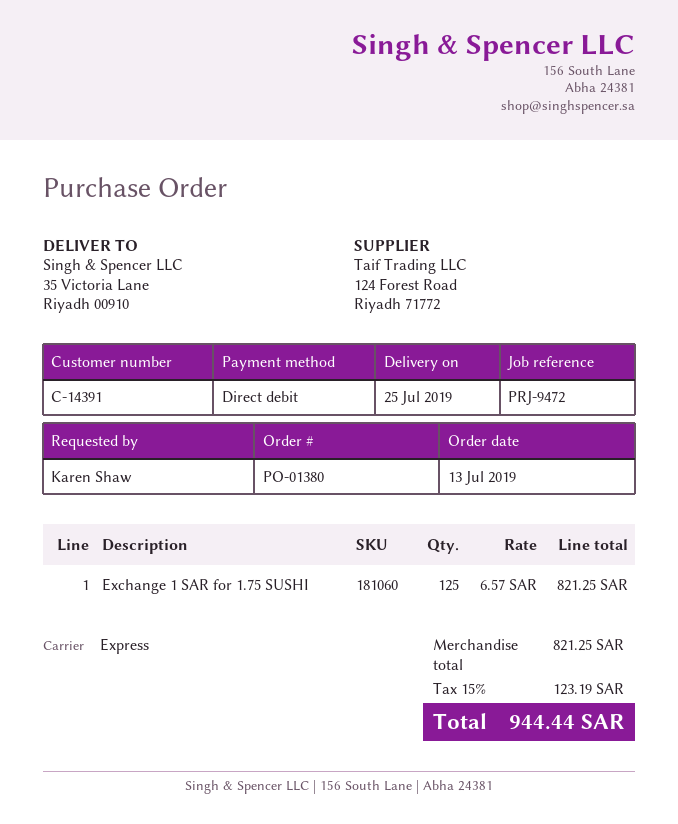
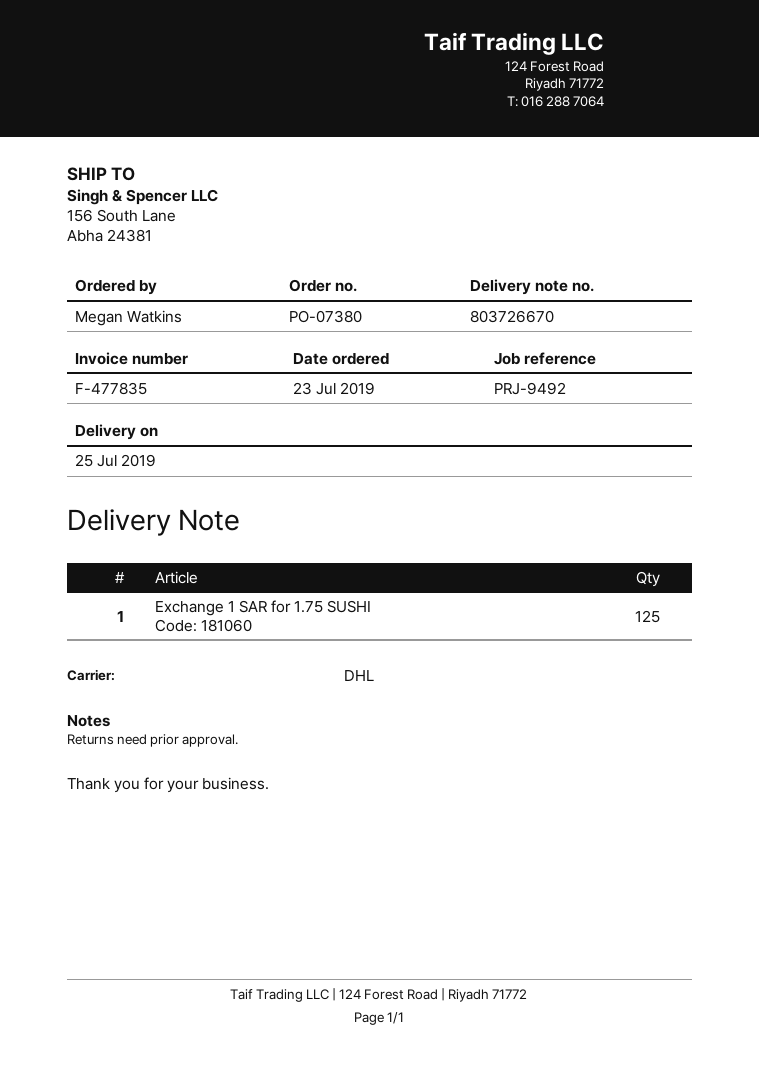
order number: PO-01380 -> PO-07380
order date: 2019-07-13 -> 2019-07-23
reference: PRJ-9472 -> PRJ-9492
ordered by: Karen Shaw -> Megan Watkins
shipping method: express -> DHL
ship to: 35 Victoria Lane, Riyadh 00910 -> 156 South Lane, Abha 24381

